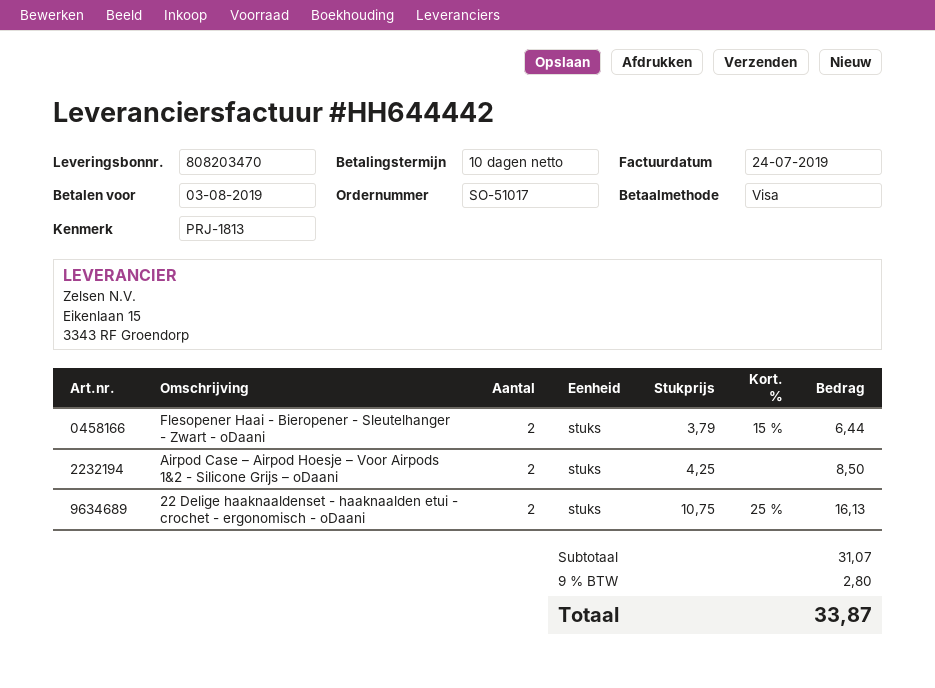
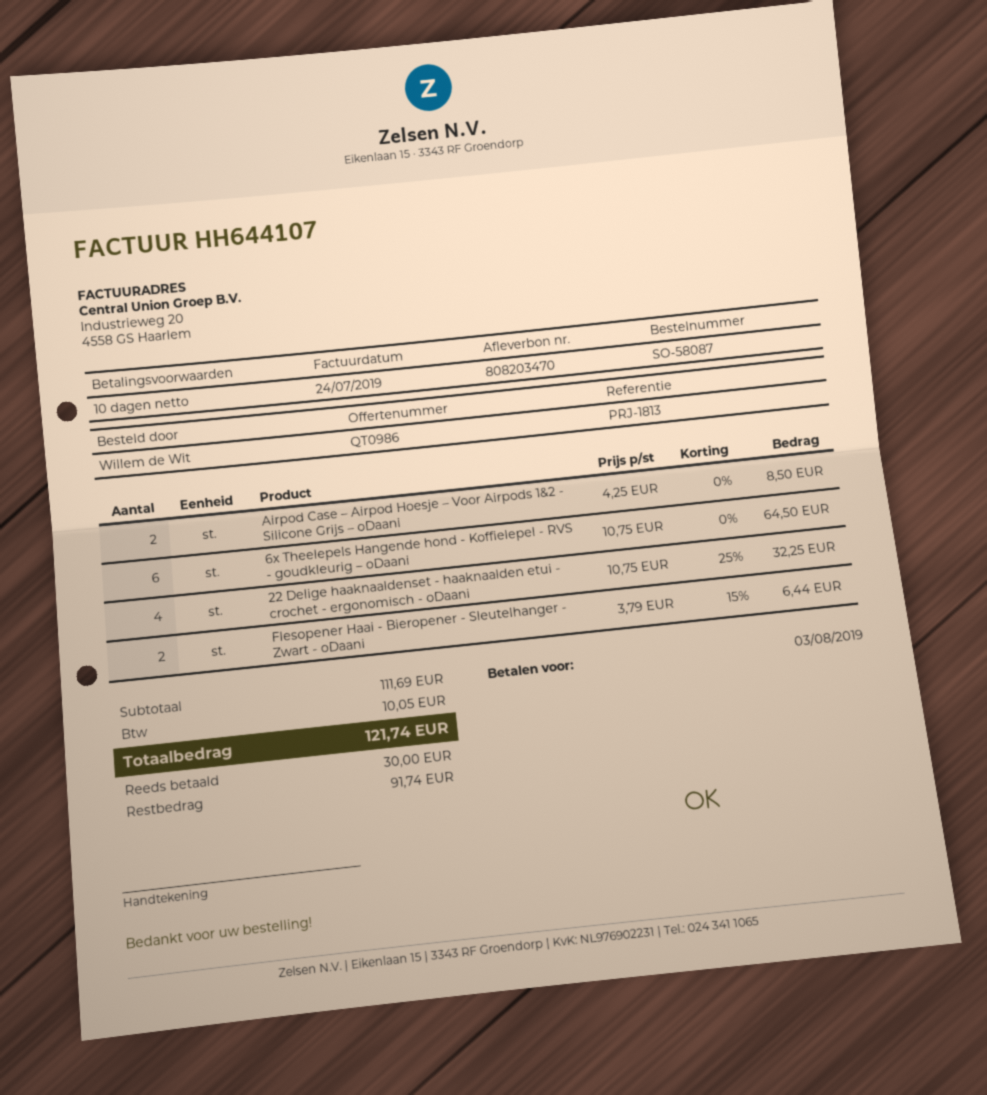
order number: SO-51017 -> SO-58087
invoice number: HH644442 -> HH644107
22 Delige haaknaaldenset - haaknaalden etui - crochet - ergonomisch - oDaani: 2 x 10.75 - 25% = 16.13 -> 4 x 10.75 - 25% = 32.25
6x Theelepels Hangende hond - Koffielepel - RVS - goudkleurig – oDaani: none -> 6 x 10.75 = 64.50
subtotal: 31.07 -> 111.69
tax: 2.80 -> 10.05
total: 33.87 -> 121.74

